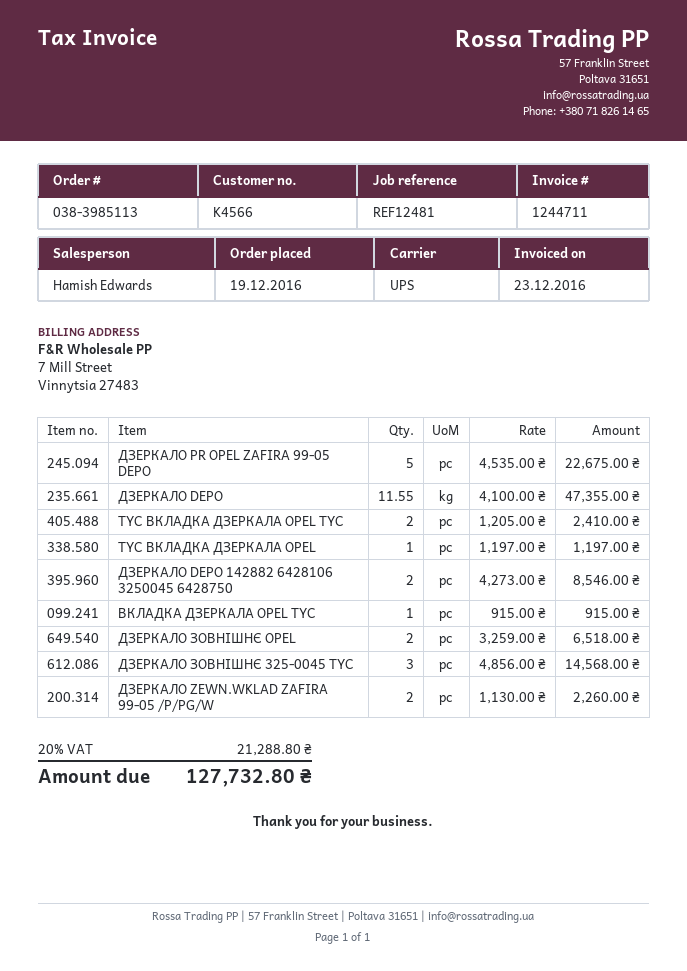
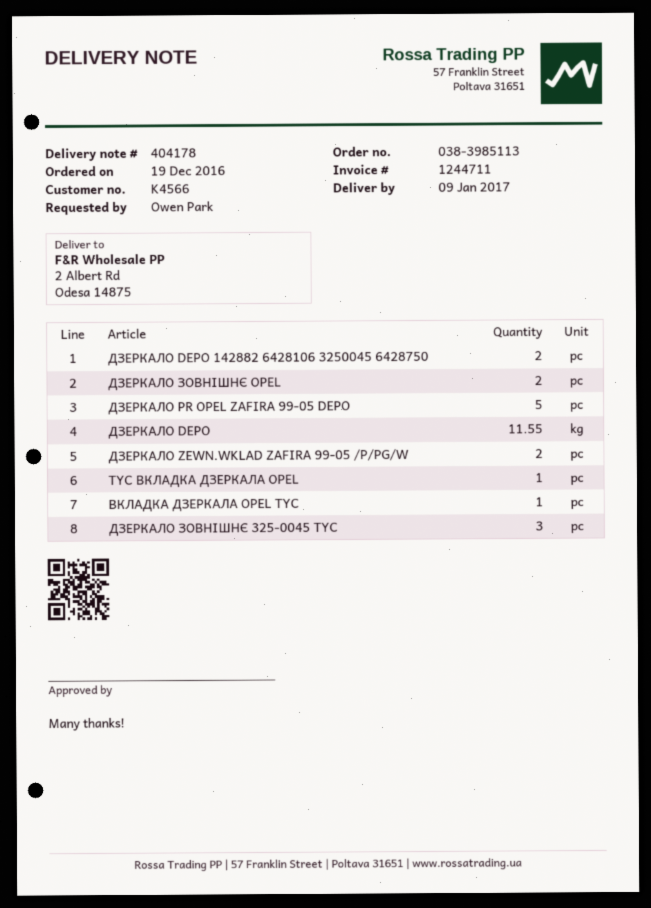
TYC ВКЛАДКА ДЗЕРКАЛА OPEL TYC: 2 -> none

